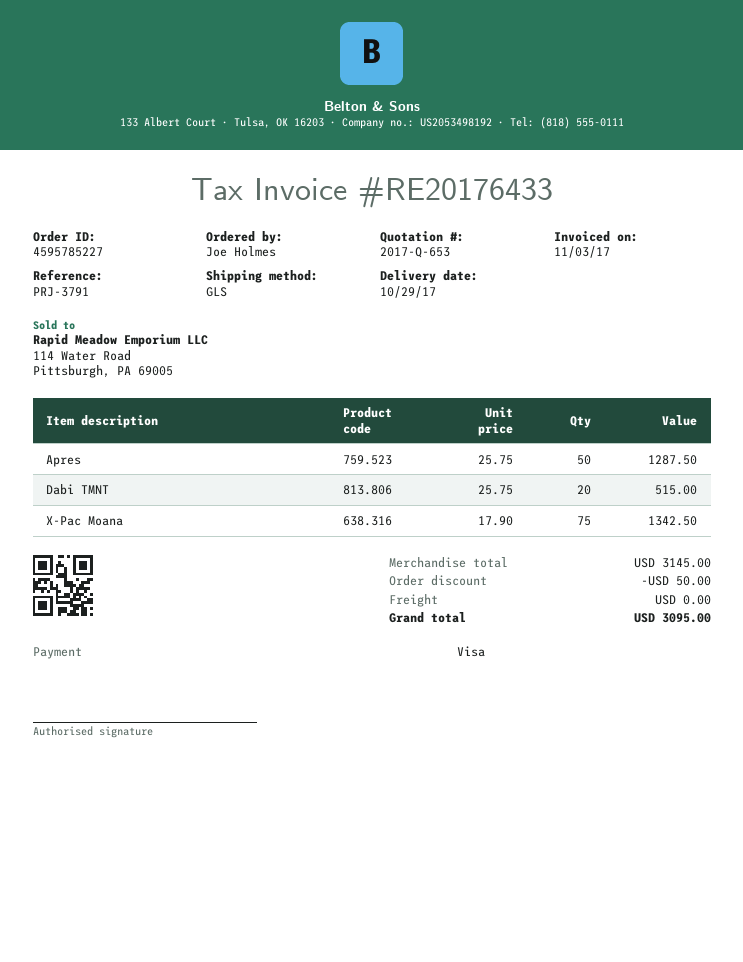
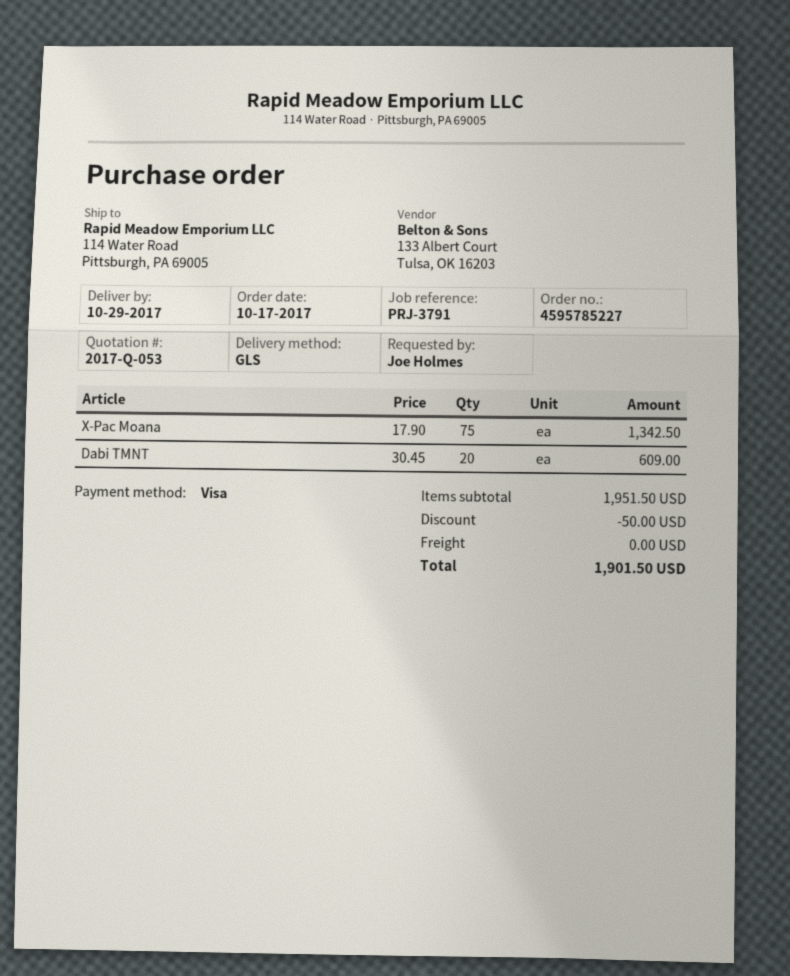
quote number: 2017-Q-653 -> 2017-Q-053
Apres: 50 x 25.75 = 1287.50 -> none
Dabi TMNT: 20 x 25.75 = 515.00 -> 20 x 30.45 = 609.00
subtotal: 3145.00 -> 1951.50
total: 3095.00 -> 1901.50

